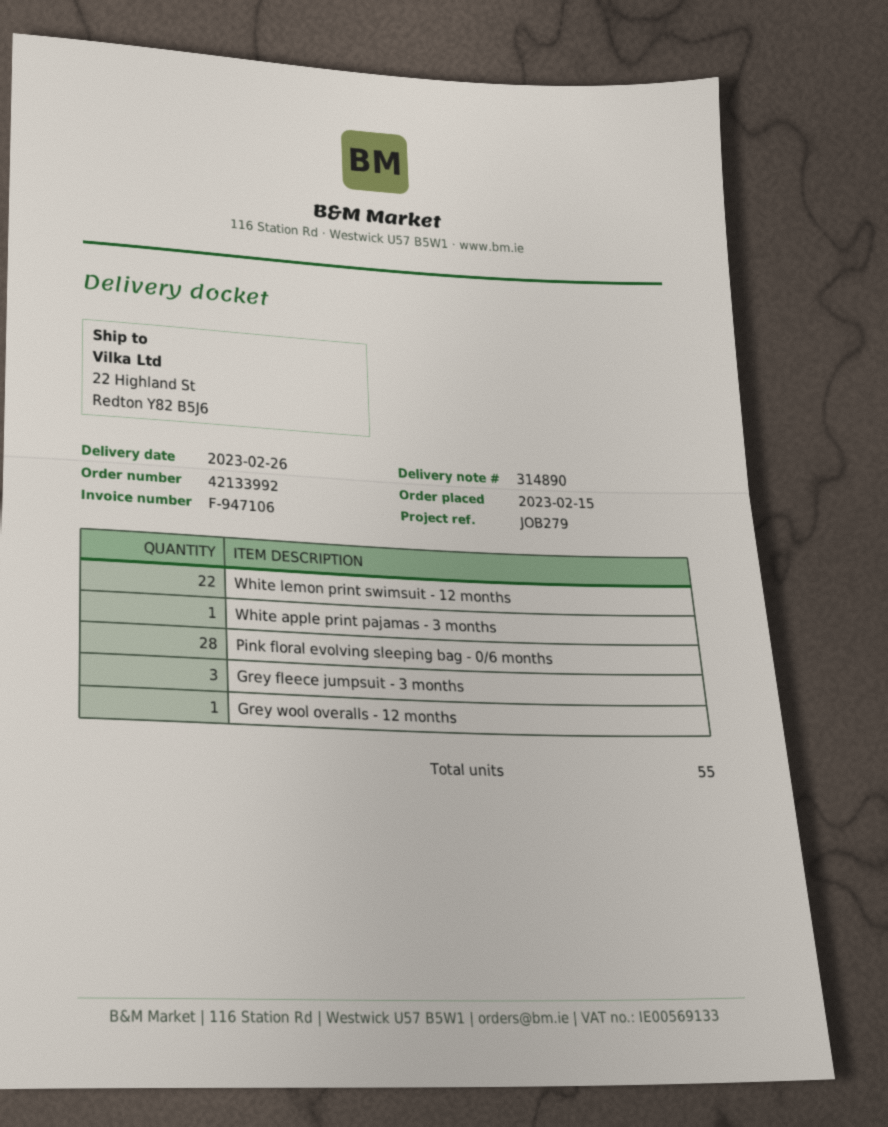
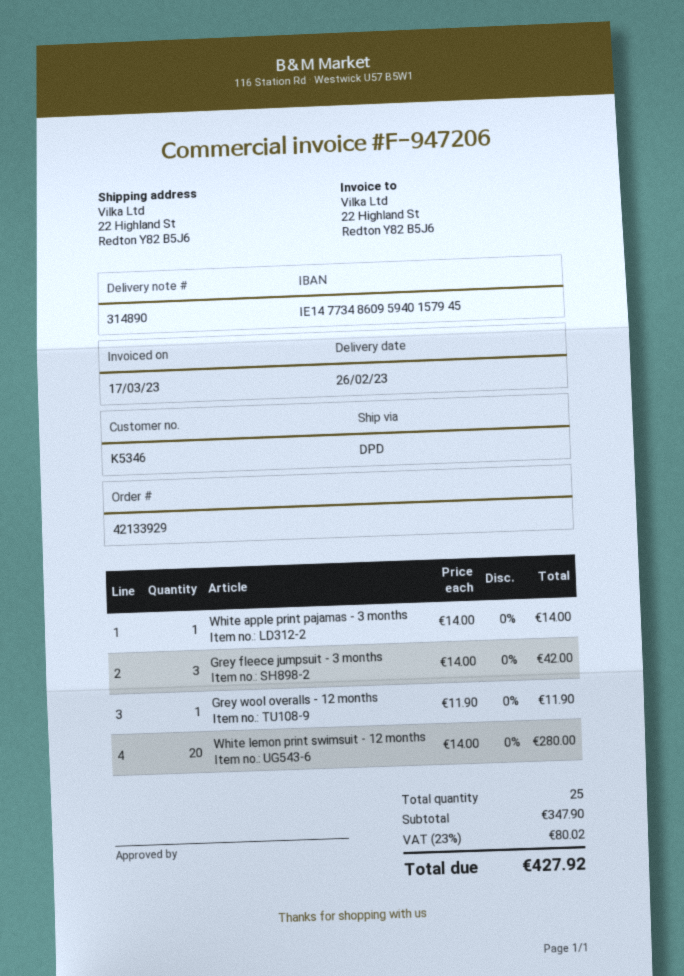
order number: 42133992 -> 42133929
invoice number: F-947106 -> F-947206
White lemon print swimsuit - 12 months: 22 -> 20
Pink floral evolving sleeping bag - 0/6 months: 28 -> none
total quantity: 55 -> 25

